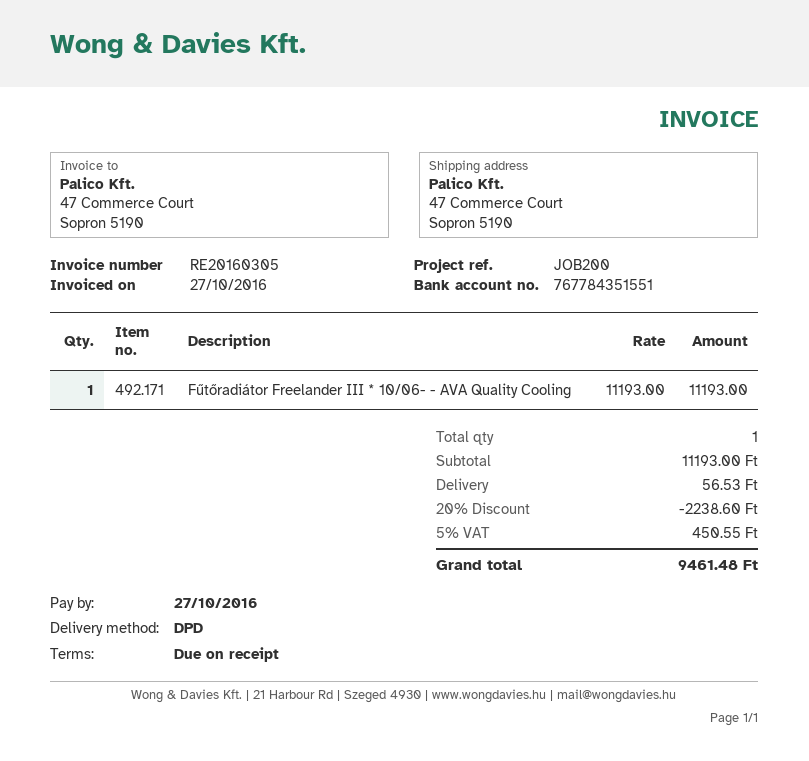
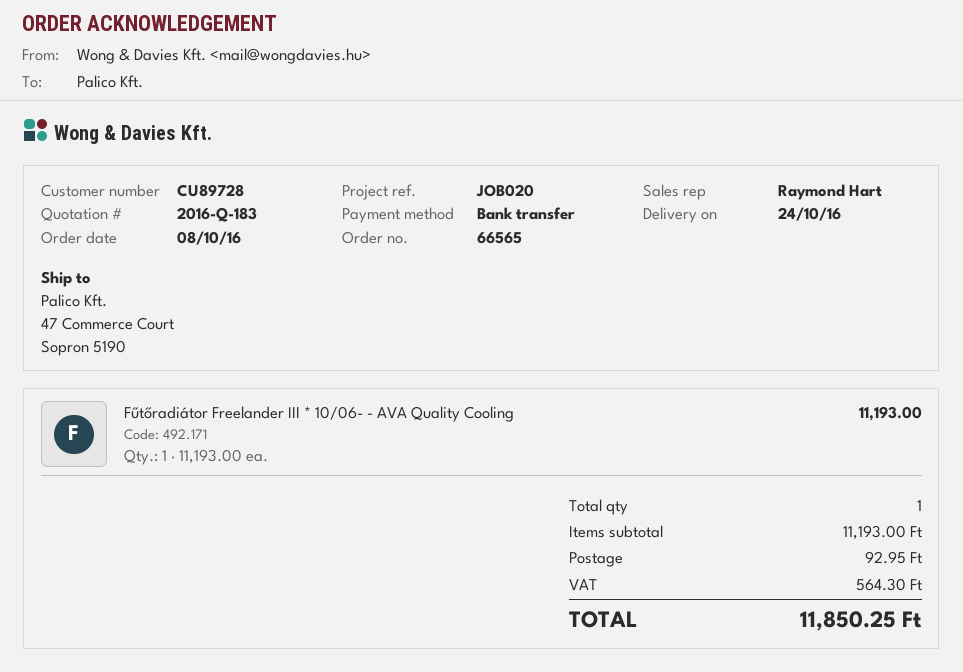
reference: JOB200 -> JOB020
discount: 20% = 2238.60 -> none
shipping: 56.53 -> 92.95
tax: 450.55 -> 564.30
total: 9461.48 -> 11850.25

